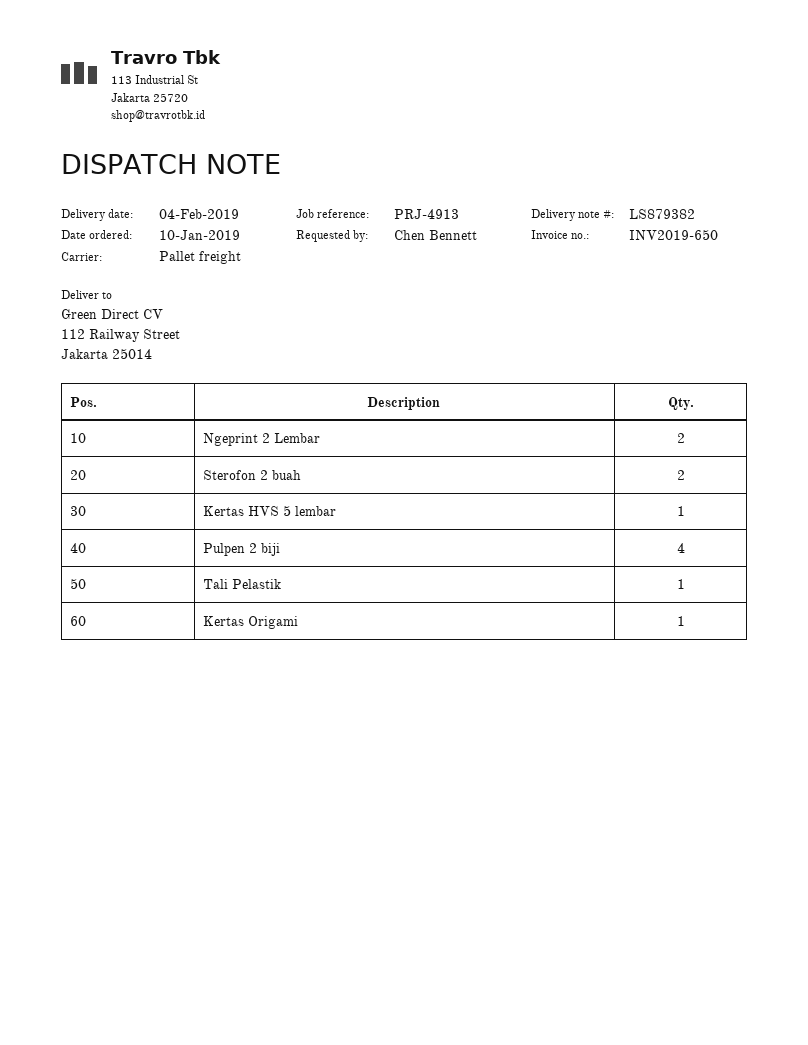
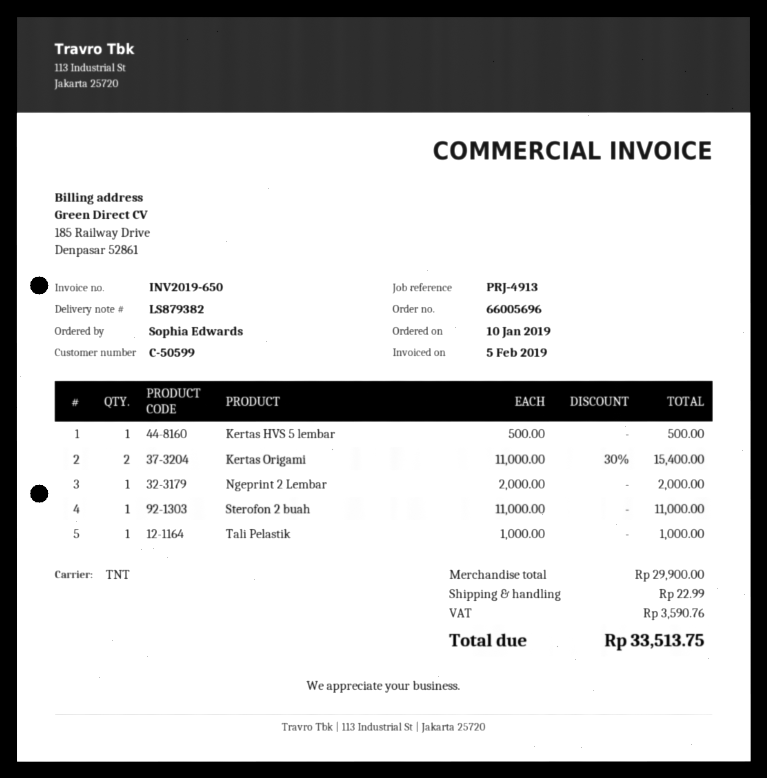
ordered by: Chen Bennett -> Sophia Edwards
shipping method: pallet freight -> TNT
Ngeprint 2 Lembar: 2 -> 1
Sterofon 2 buah: 2 -> 1
Pulpen 2 biji: 4 -> none
Kertas Origami: 1 -> 2

